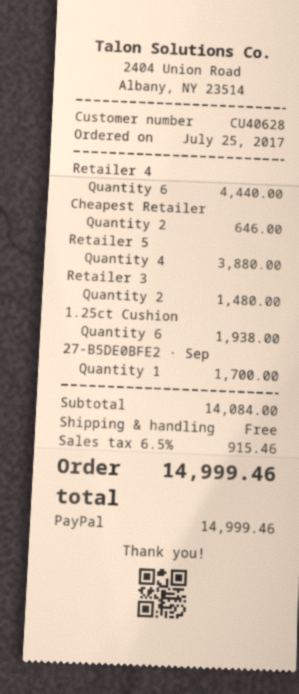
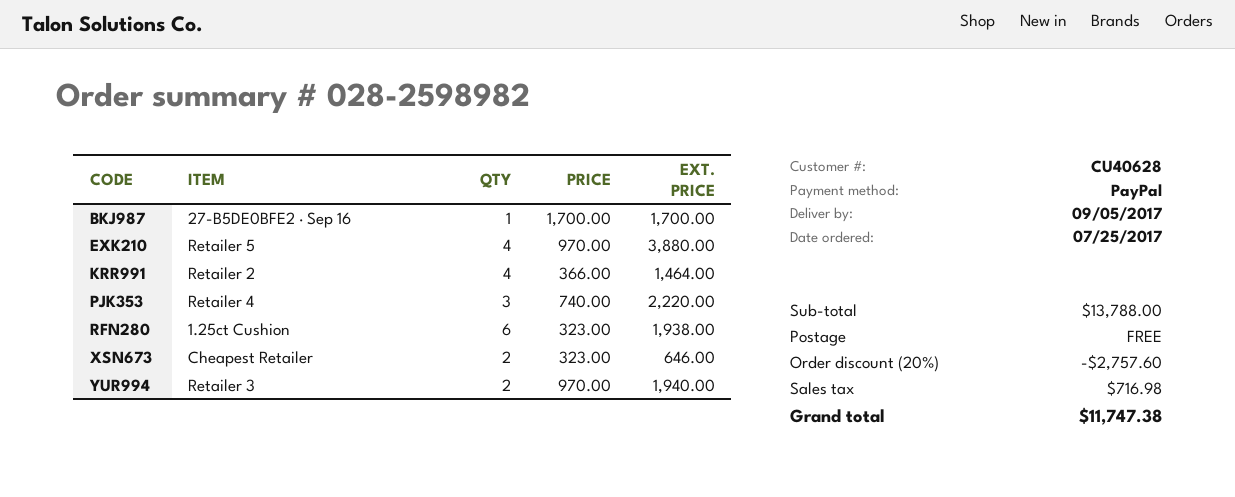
Retailer 4: 6 for 4440.00 -> 3 for 2220.00
Retailer 3: 2 for 1480.00 -> 2 for 1940.00
Retailer 2: none -> 4 for 1464.00
subtotal: 14084.00 -> 13788.00
discount: none -> 20% = 2757.60
tax: 915.46 -> 716.98
total: 14999.46 -> 11747.38

